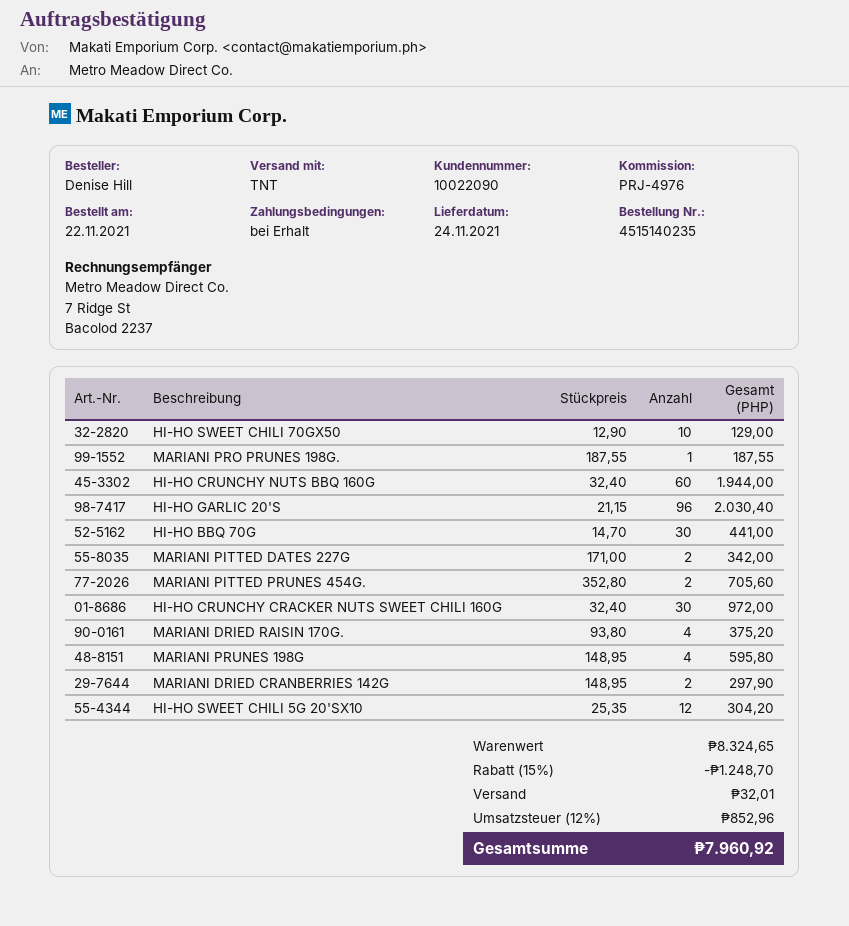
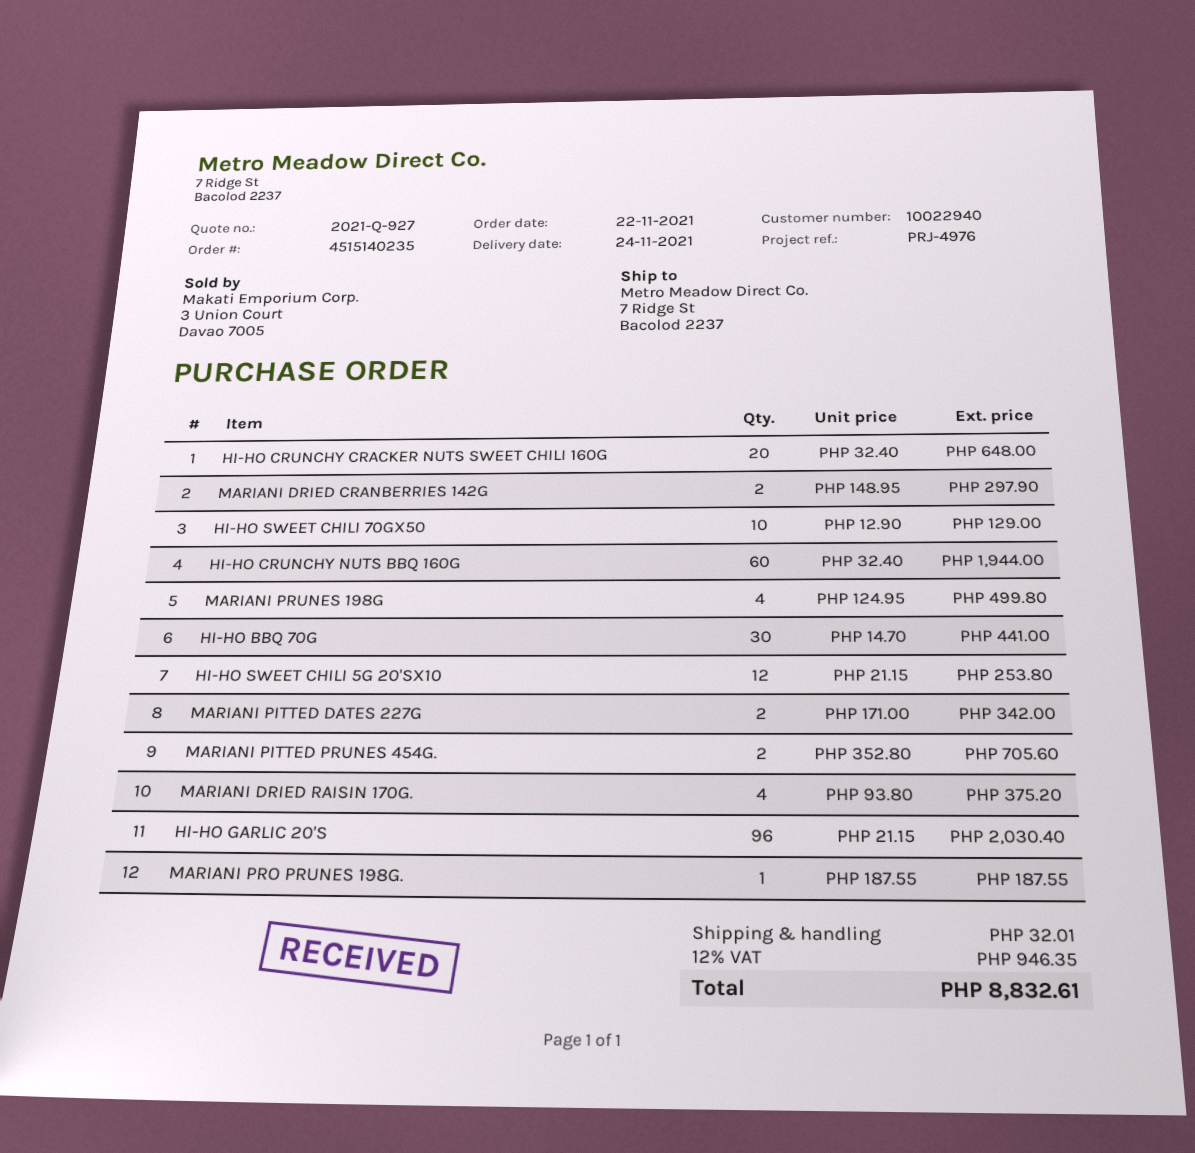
customer number: 10022090 -> 10022940
HI-HO CRUNCHY CRACKER NUTS SWEET CHILI 160G: 30 x 32.40 = 972.00 -> 20 x 32.40 = 648.00
MARIANI PRUNES 198G: 4 x 148.95 = 595.80 -> 4 x 124.95 = 499.80
HI-HO SWEET CHILI 5G 20'SX10: 12 x 25.35 = 304.20 -> 12 x 21.15 = 253.80
discount: 15% = 1248.70 -> none
tax: 12% = 852.96 -> 12% = 946.35
total: 7960.92 -> 8832.61

